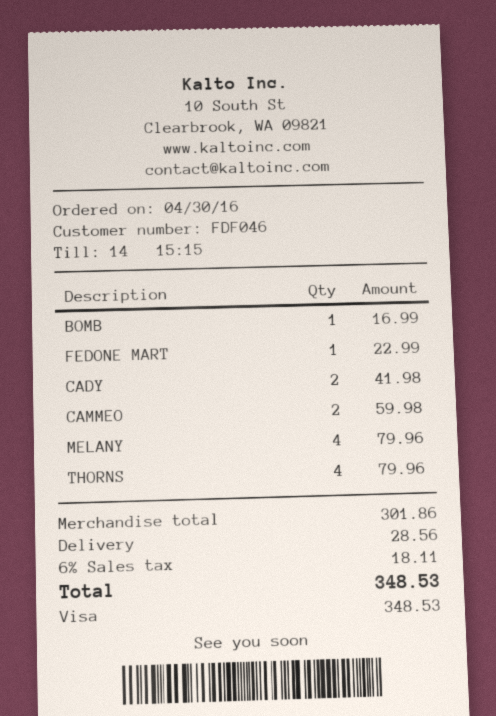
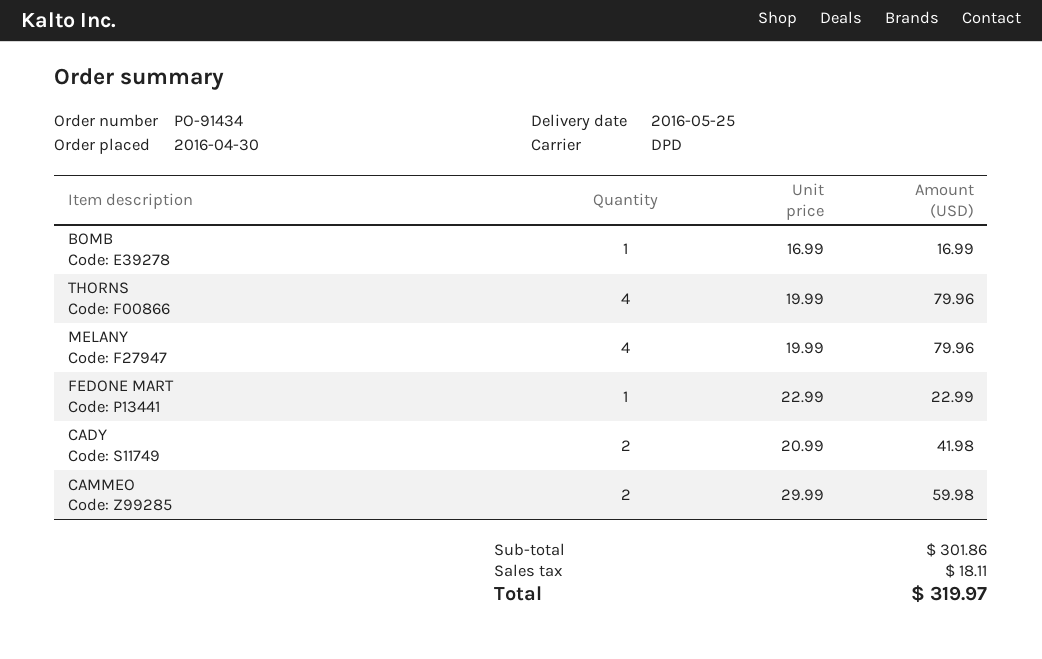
shipping: 28.56 -> none
total: 348.53 -> 319.97

